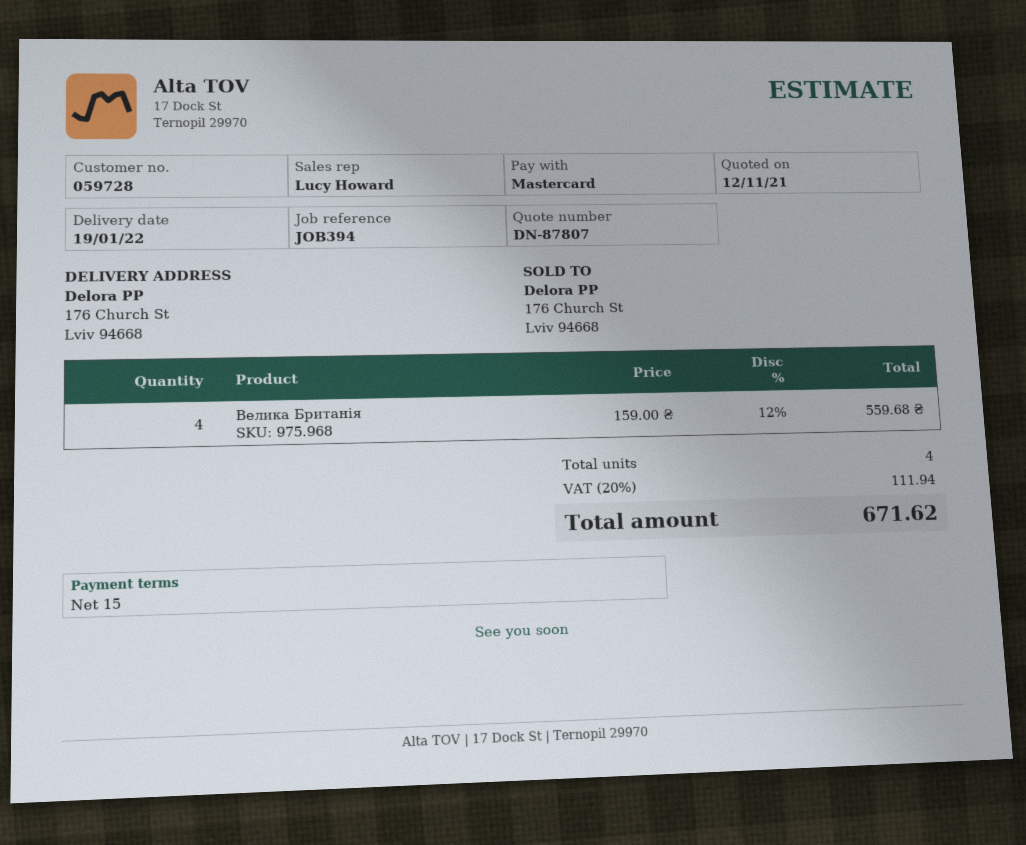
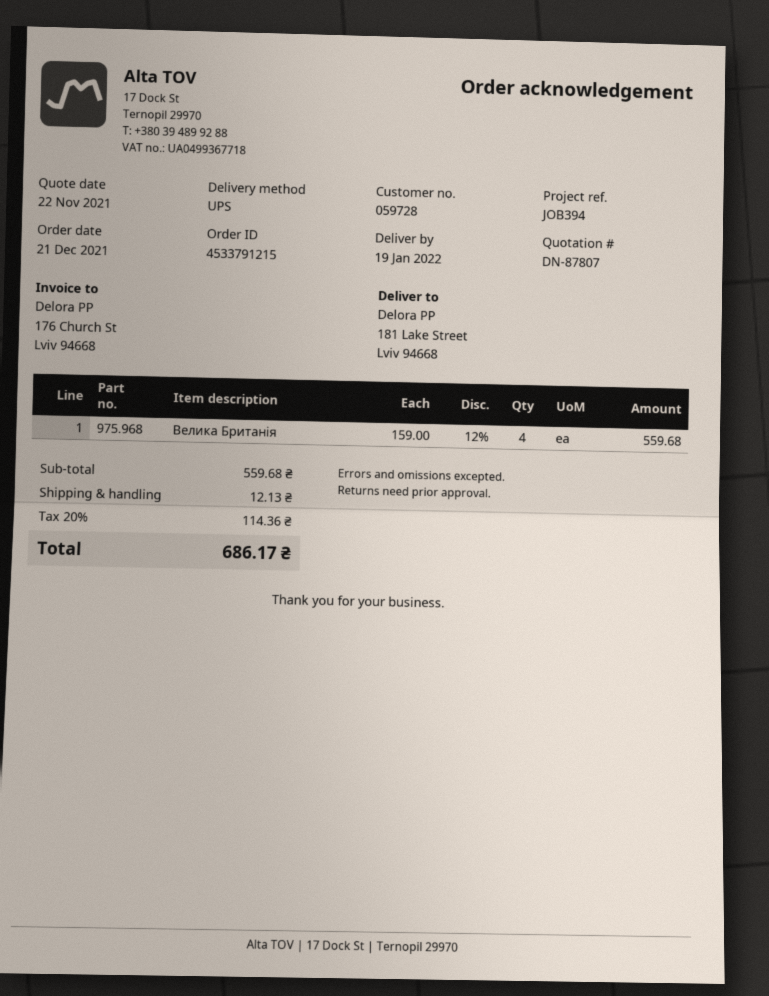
quote date: 2021-11-12 -> 2021-11-22
ship to: 176 Church St, Lviv 94668 -> 181 Lake Street, Lviv 94668
shipping: none -> 12.13
tax: 20% = 111.94 -> 20% = 114.36
total: 671.62 -> 686.17

